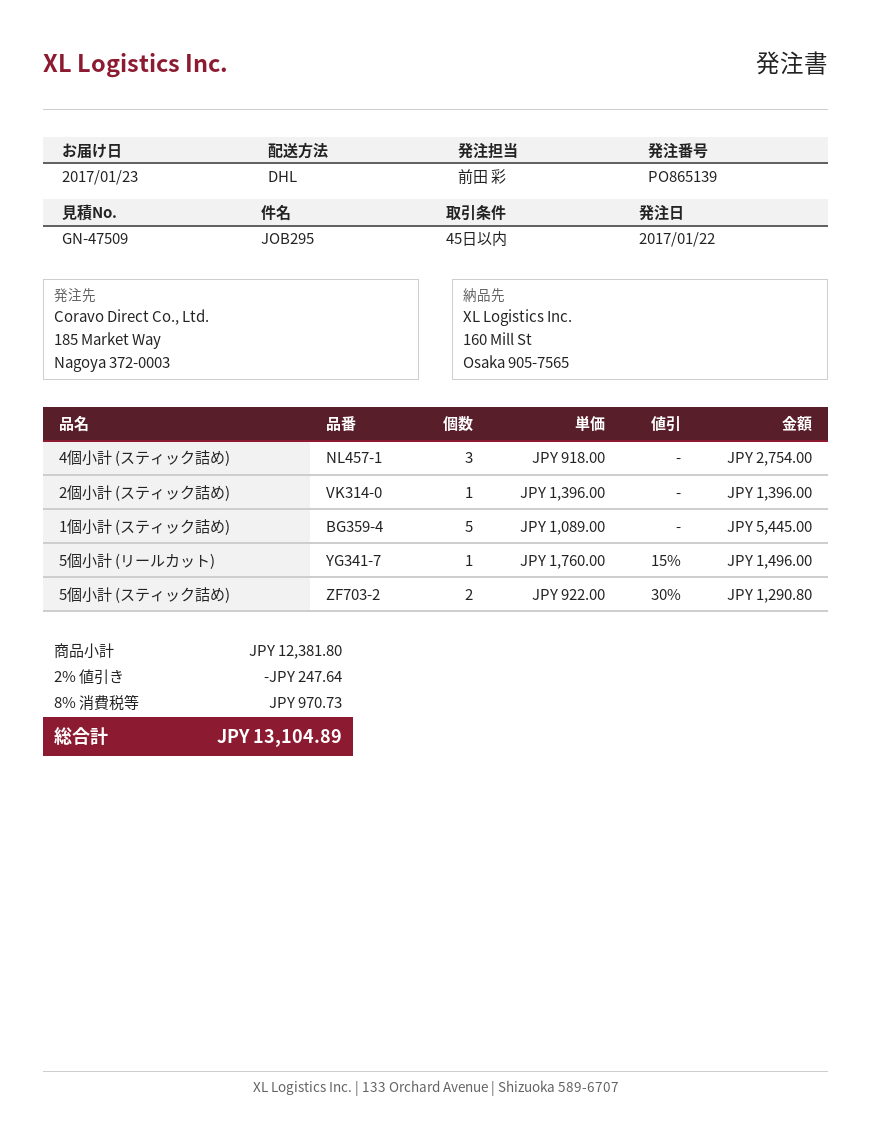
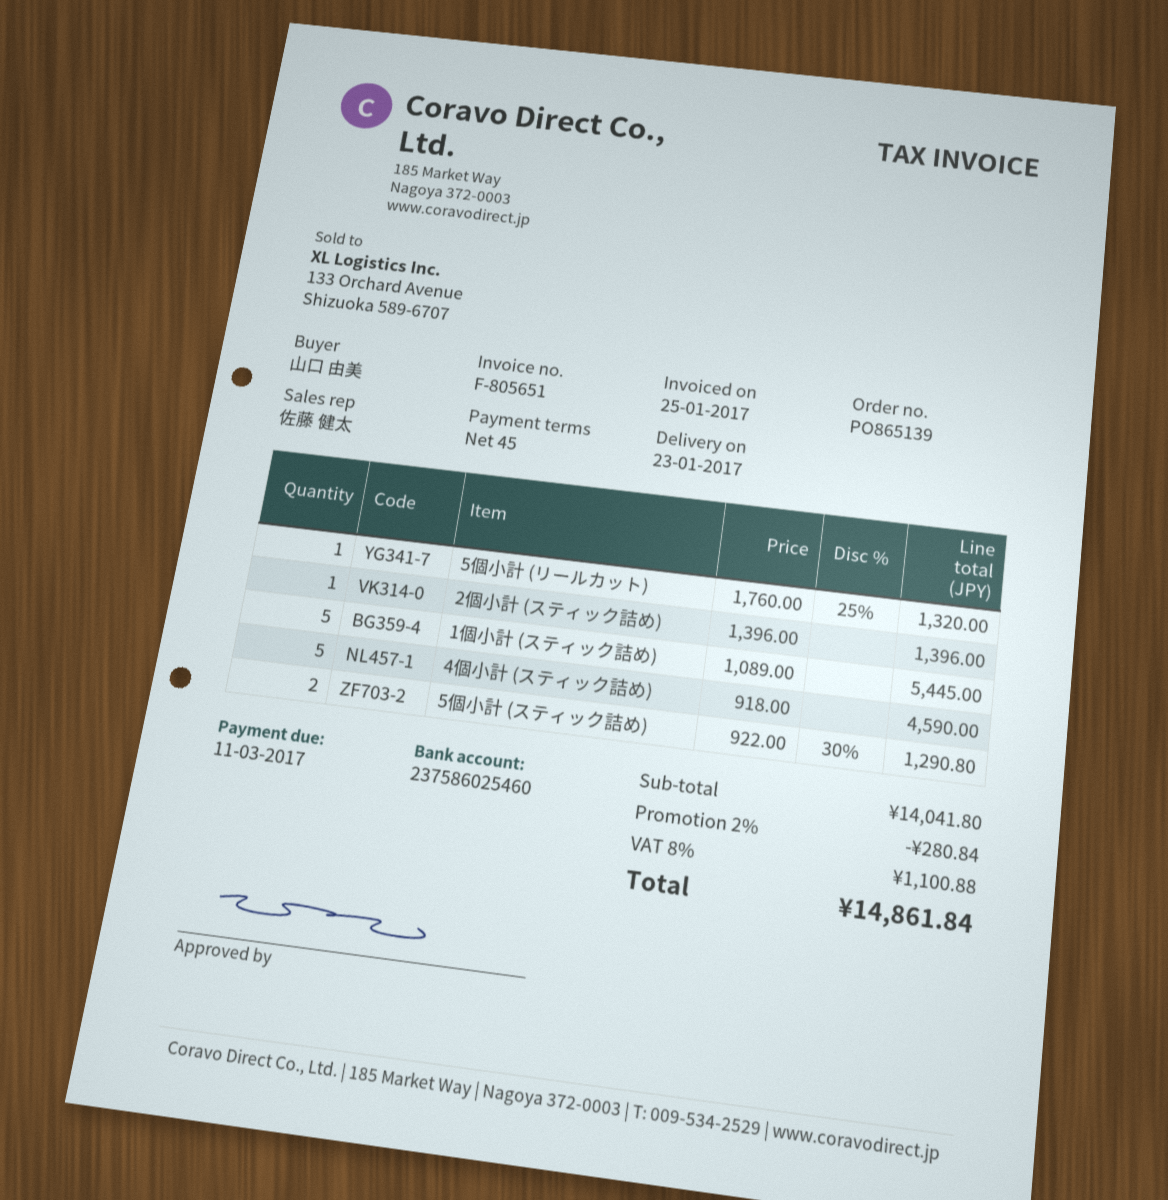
ordered by: 前田 彩 -> 山口 由美
4個小計 (スティック詰め): 3 x 918.00 = 2754.00 -> 5 x 918.00 = 4590.00
5個小計 (リールカット): 1 x 1760.00 - 15% = 1496.00 -> 1 x 1760.00 - 25% = 1320.00
subtotal: 12381.80 -> 14041.80
discount: 2% = 247.64 -> 2% = 280.84
tax: 8% = 970.73 -> 8% = 1100.88
total: 13104.89 -> 14861.84

